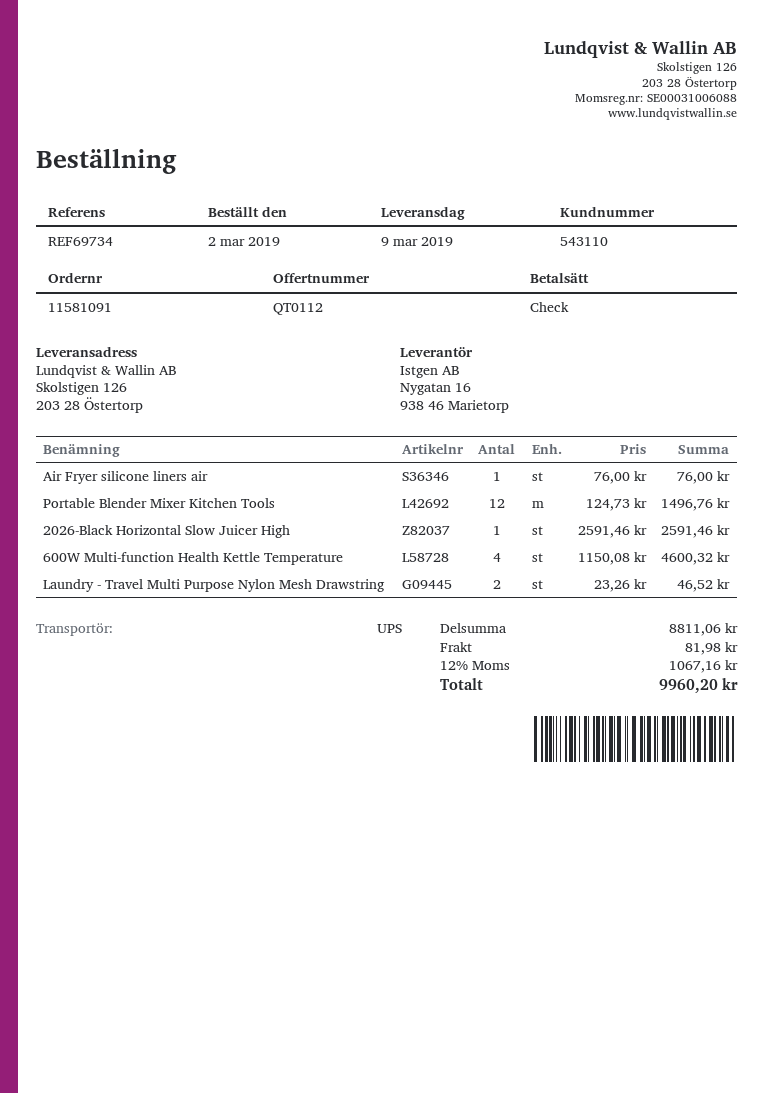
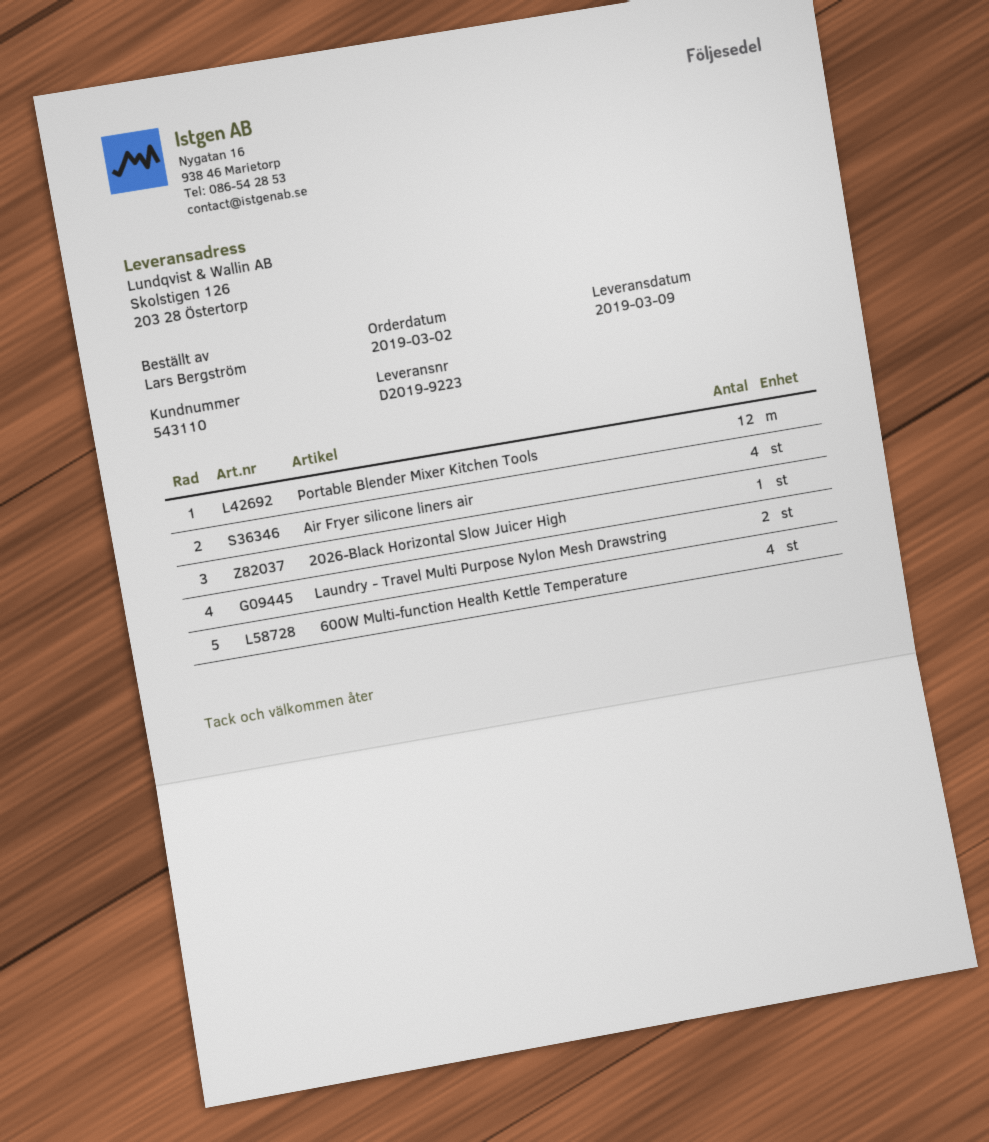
Air Fryer silicone liners air: 1 -> 4

